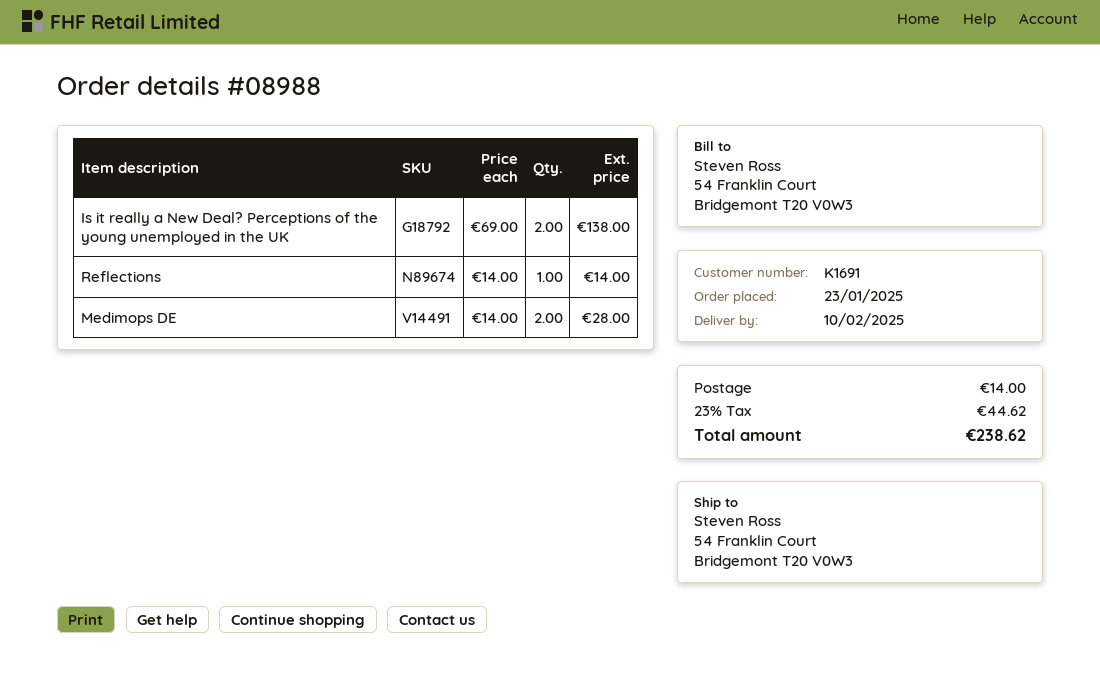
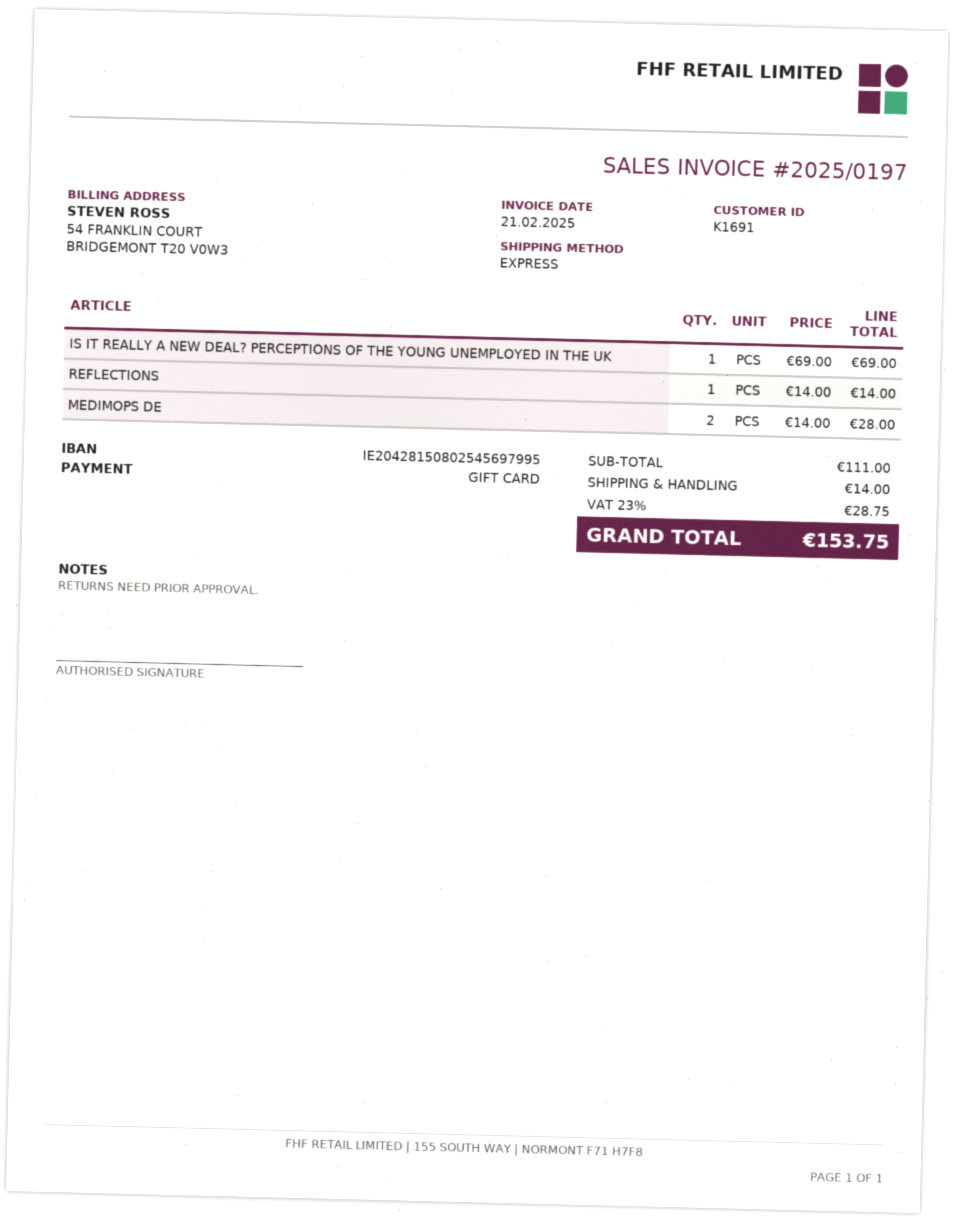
Is it really a New Deal? Perceptions of the young unemployed in the UK: 2 x 69.00 = 138.00 -> 1 x 69.00 = 69.00
tax: 23% = 44.62 -> 23% = 28.75
total: 238.62 -> 153.75

